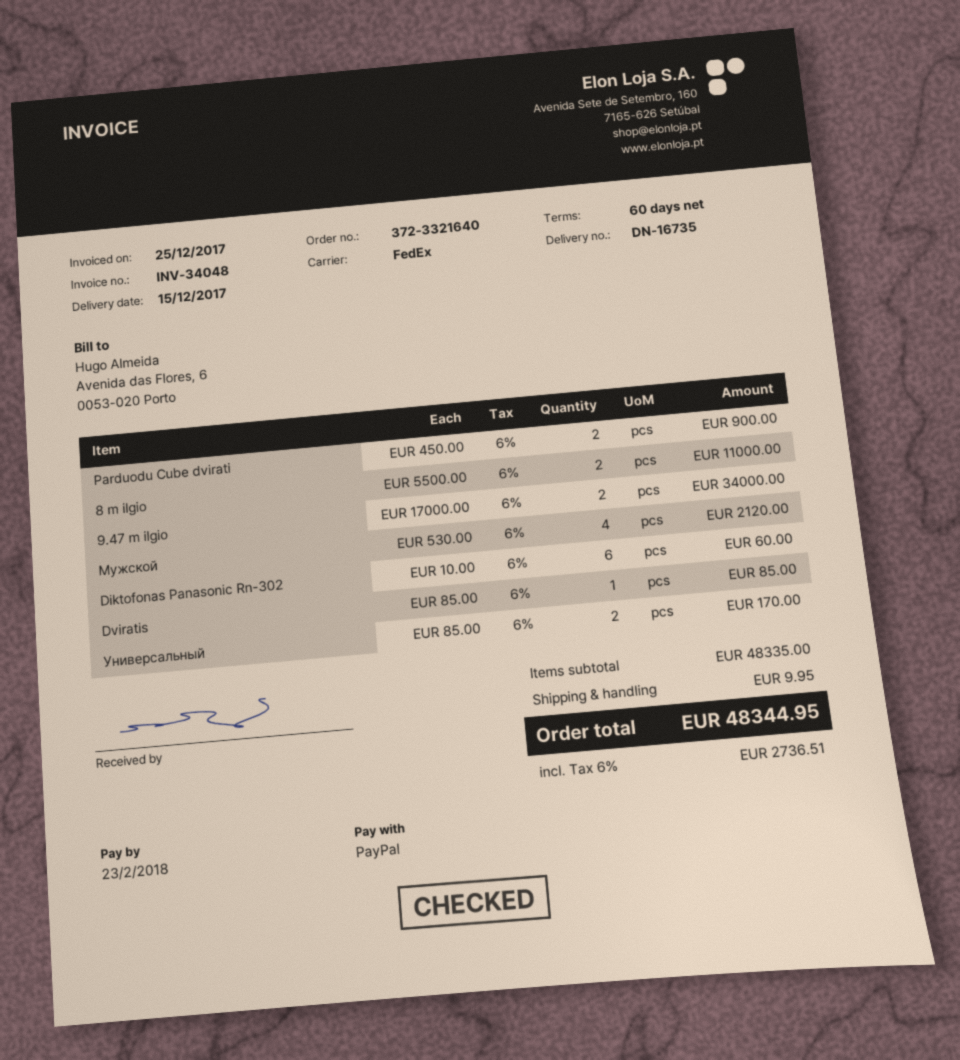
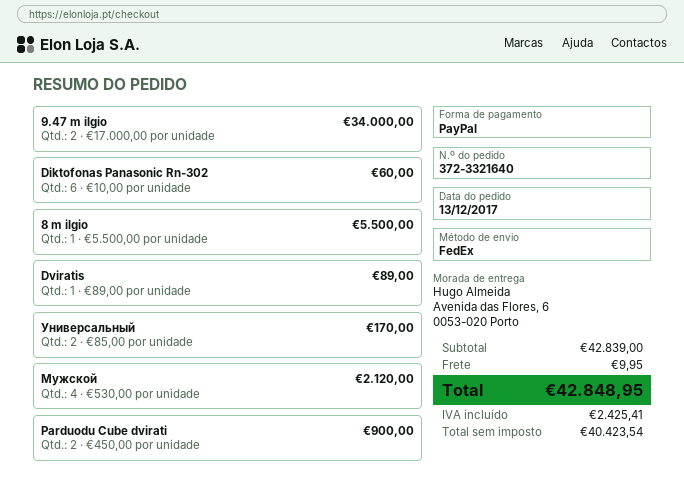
8 m ilgio: 2 x 5500.00 = 11000.00 -> 1 x 5500.00 = 5500.00
Dviratis: 1 x 85.00 = 85.00 -> 1 x 89.00 = 89.00
subtotal: 48335.00 -> 42839.00
tax: 2736.51 -> 2425.41
total: 48344.95 -> 42848.95

